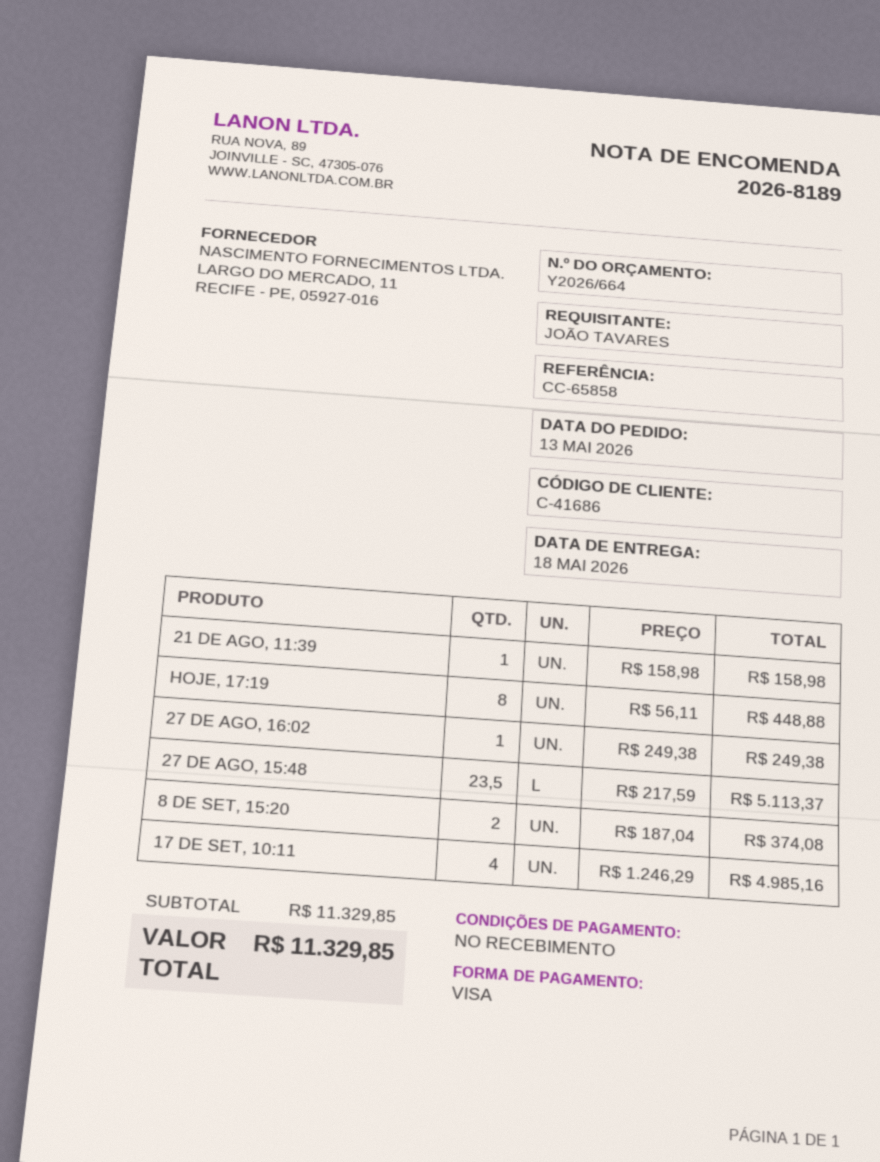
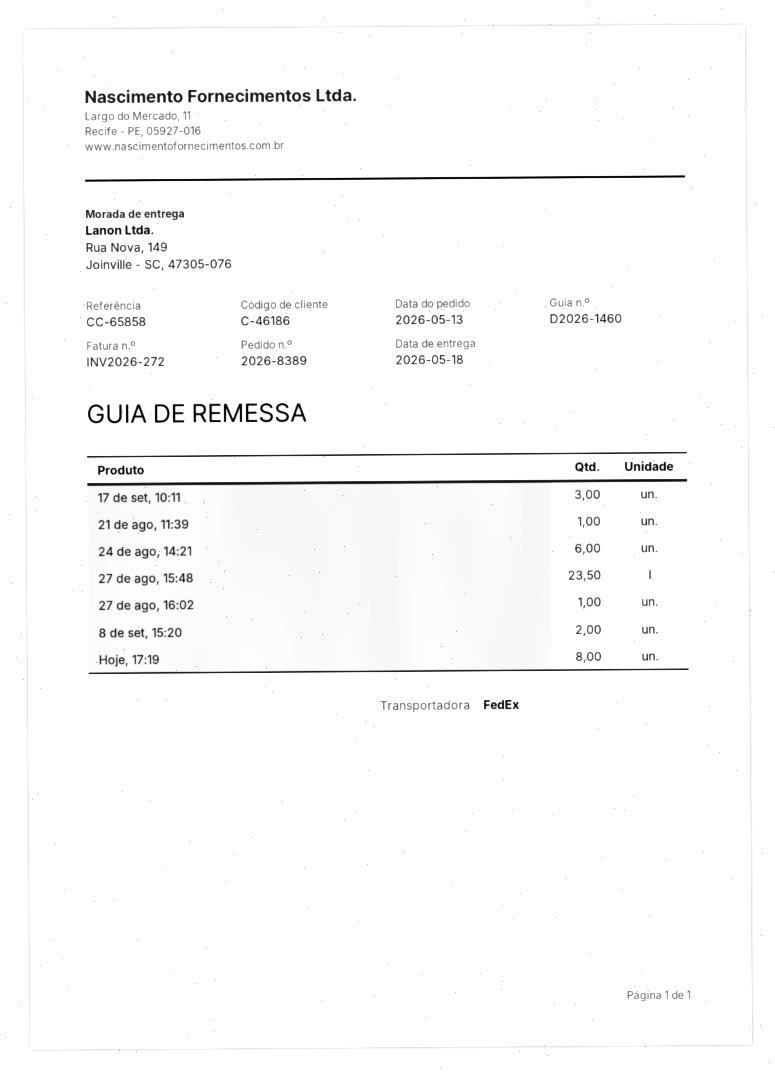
order number: 2026-8189 -> 2026-8389
customer number: C-41686 -> C-46186
17 DE SET, 10:11: 4 -> 3
24 de ago, 14:21: none -> 6

